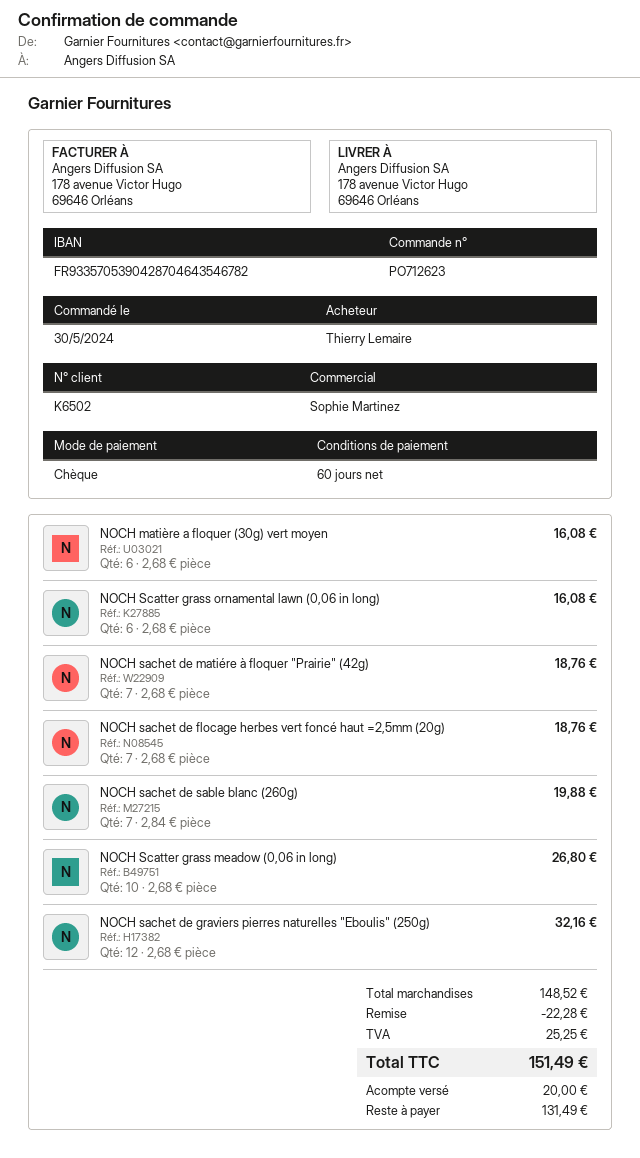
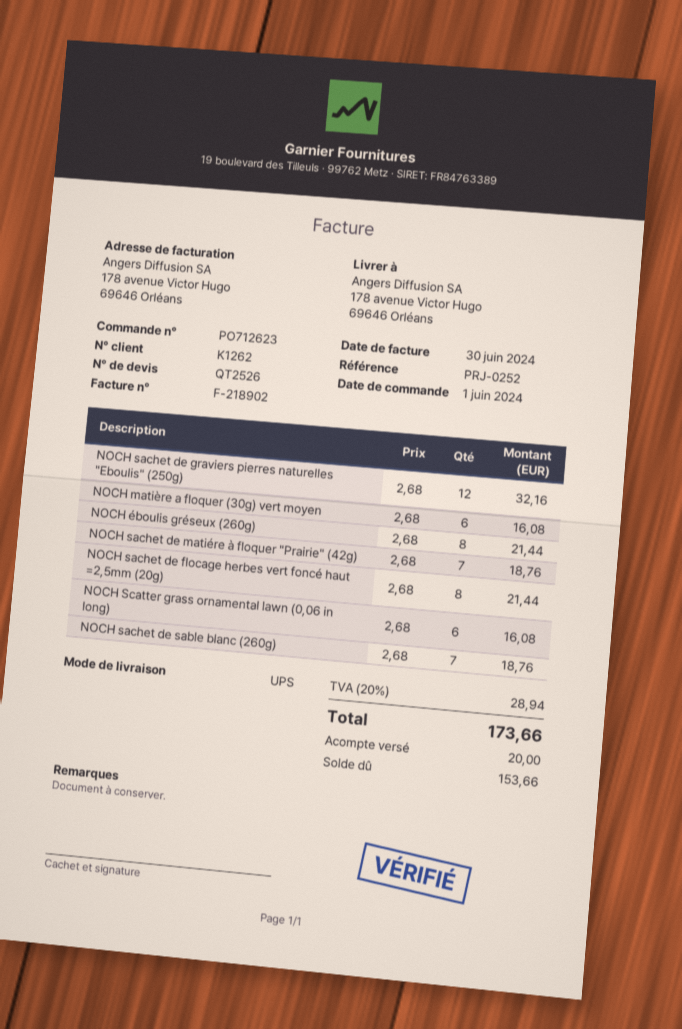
order date: 2024-05-30 -> 2024-06-01
customer number: K6502 -> K1262
NOCH sachet de flocage herbes vert foncé haut =2,5mm (20g): 7 x 2.68 = 18.76 -> 8 x 2.68 = 21.44
NOCH sachet de sable blanc (260g): 7 x 2.84 = 19.88 -> 7 x 2.68 = 18.76
NOCH Scatter grass meadow (0,06 in long): 10 x 2.68 = 26.80 -> none
NOCH éboulis gréseux (260g): none -> 8 x 2.68 = 21.44
discount: 22.28 -> none
tax: 25.25 -> 28.94
total: 151.49 -> 173.66
balance: 131.49 -> 153.66

